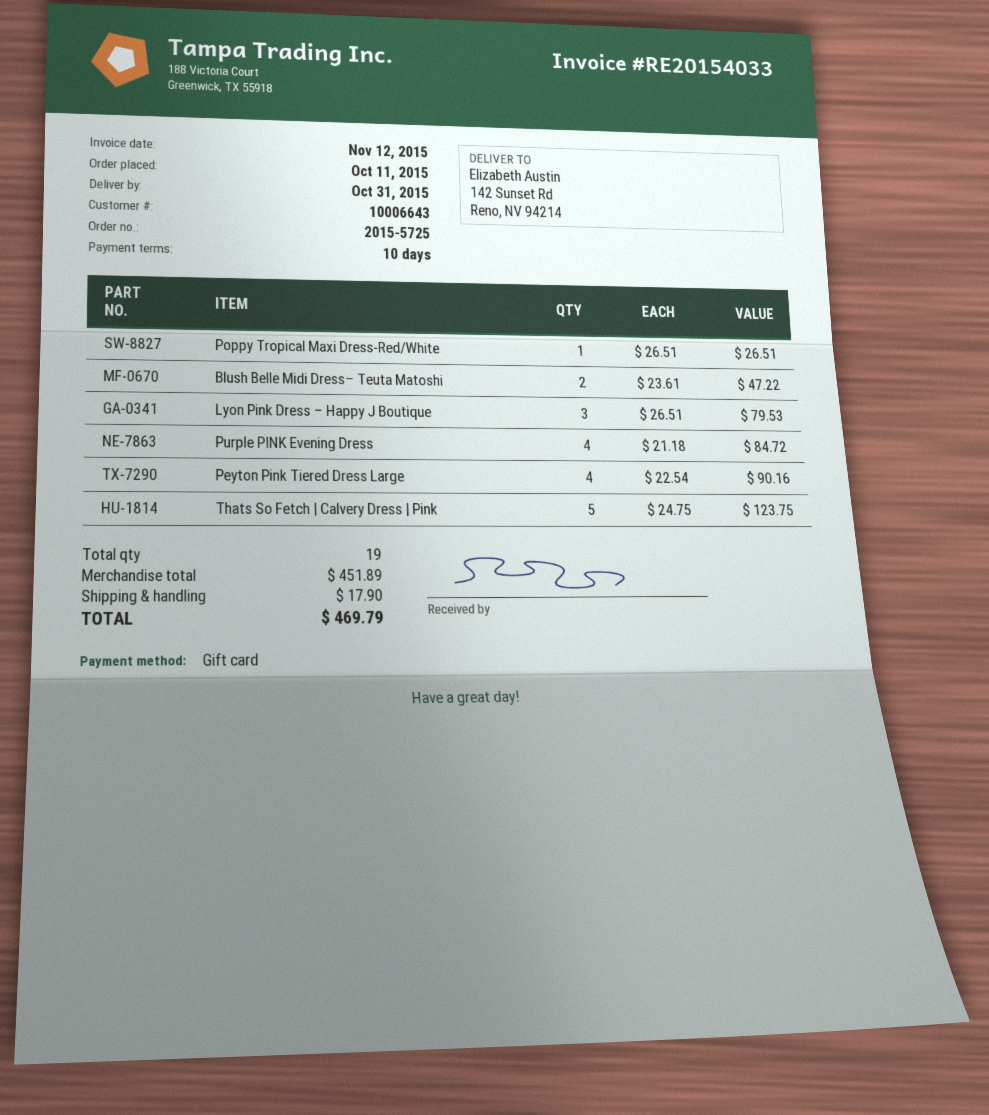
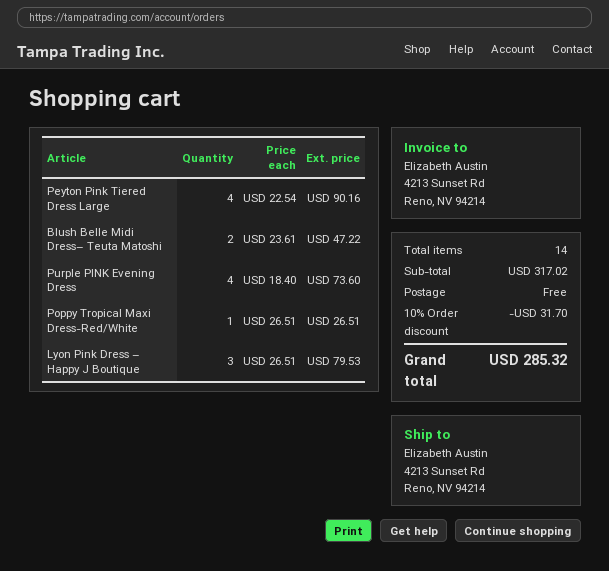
ship to: 142 Sunset Rd, Reno, NV 94214 -> 4213 Sunset Rd, Reno, NV 94214
Purple PINK Evening Dress: 4 x 21.18 = 84.72 -> 4 x 18.40 = 73.60
Thats So Fetch | Calvery Dress | Pink: 5 x 24.75 = 123.75 -> none
total quantity: 19 -> 14
subtotal: 451.89 -> 317.02
discount: none -> 10% = 31.70
shipping: 17.90 -> 0.00
total: 469.79 -> 285.32

